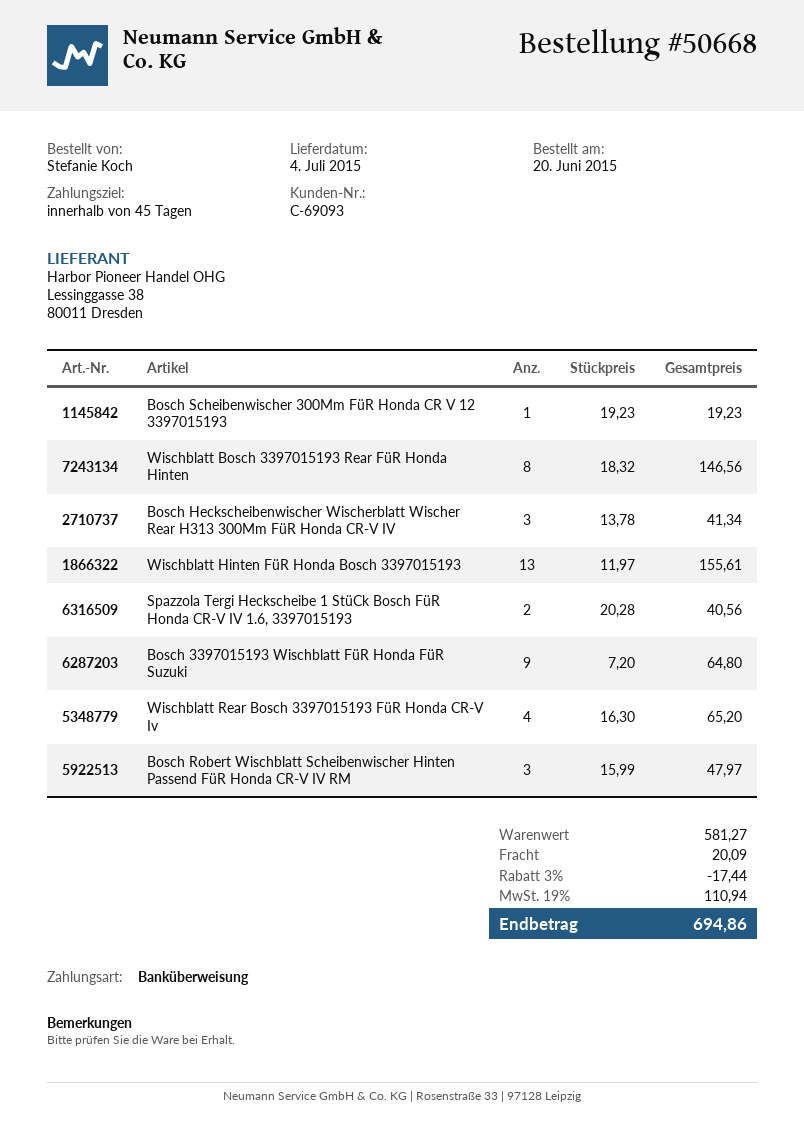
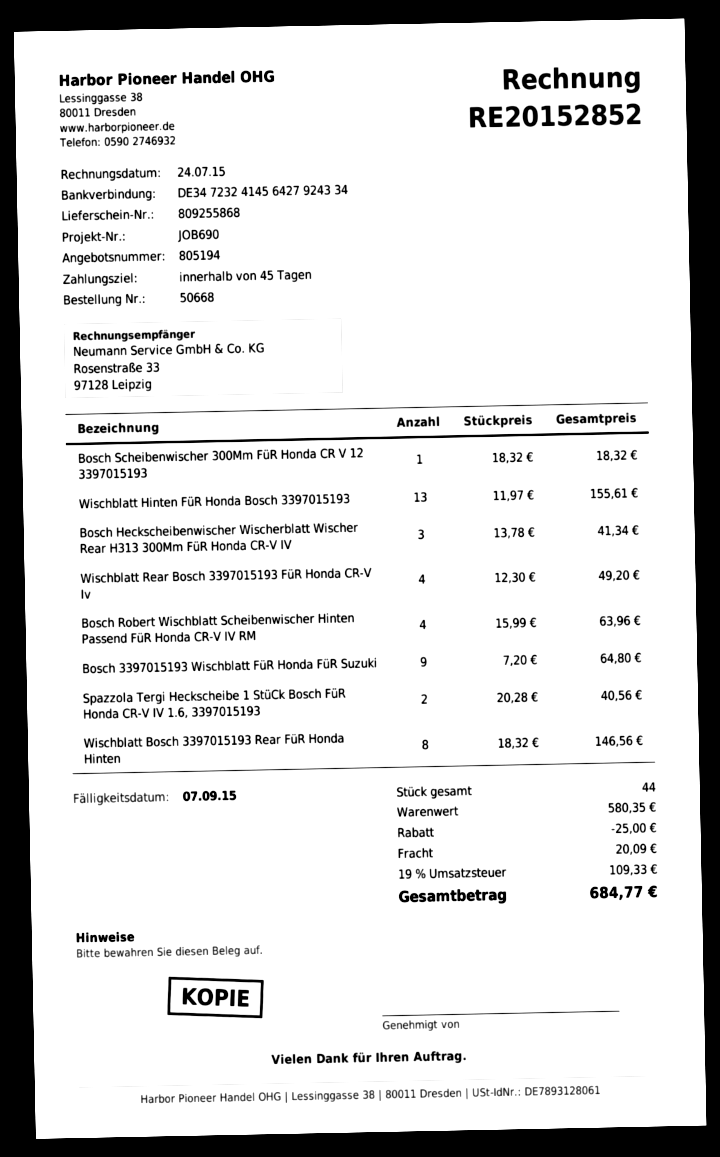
Bosch Scheibenwischer 300Mm FüR Honda CR V 12 3397015193: 1 x 19.23 = 19.23 -> 1 x 18.32 = 18.32
Wischblatt Rear Bosch 3397015193 FüR Honda CR-V Iv: 4 x 16.30 = 65.20 -> 4 x 12.30 = 49.20
Bosch Robert Wischblatt Scheibenwischer Hinten Passend FüR Honda CR-V IV RM: 3 x 15.99 = 47.97 -> 4 x 15.99 = 63.96
subtotal: 581.27 -> 580.35
discount: 17.44 -> 25.00
tax: 19% = 110.94 -> 19% = 109.33
total: 694.86 -> 684.77

